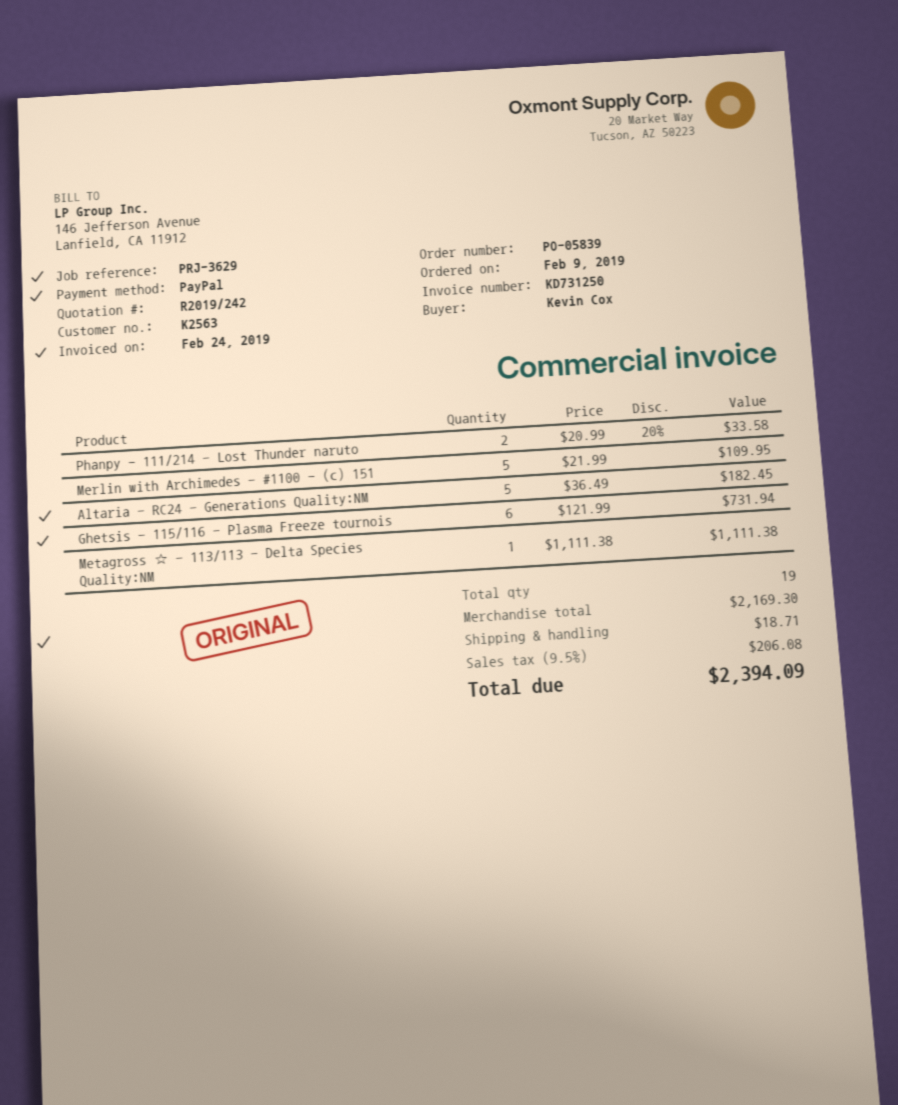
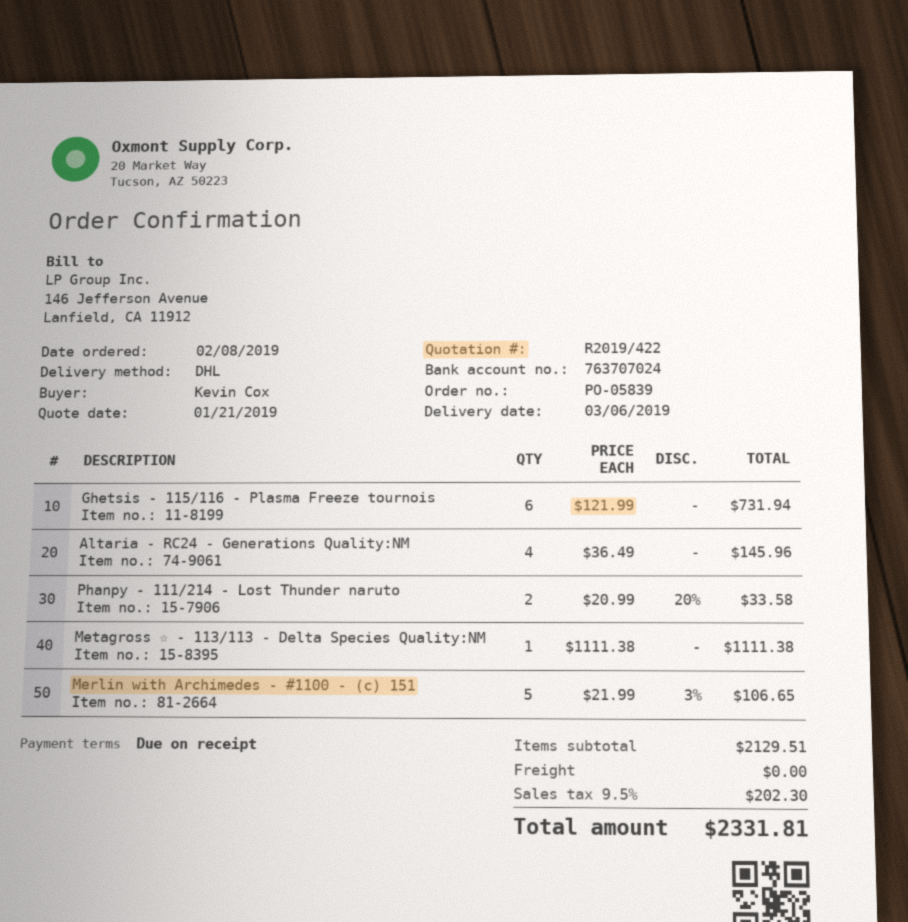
quote number: R2019/242 -> R2019/422
order date: 2019-02-09 -> 2019-02-08
Merlin with Archimedes - #1100 - (c) 151: 5 x 21.99 = 109.95 -> 5 x 21.99 - 3% = 106.65
Altaria - RC24 - Generations Quality:NM: 5 x 36.49 = 182.45 -> 4 x 36.49 = 145.96
subtotal: 2169.30 -> 2129.51
shipping: 18.71 -> 0.00
tax: 9.5% = 206.08 -> 9.5% = 202.30
total: 2394.09 -> 2331.81

